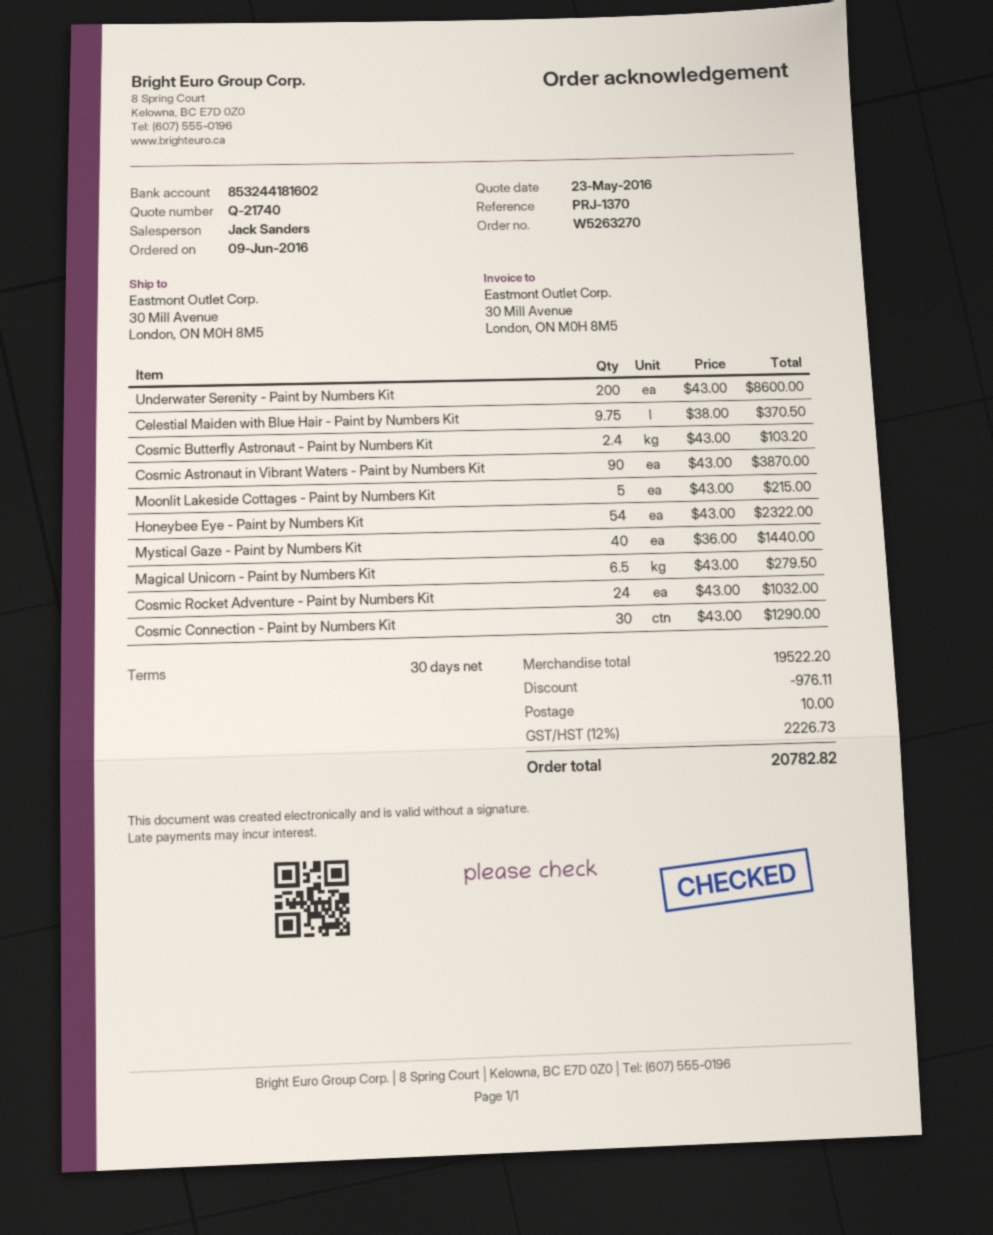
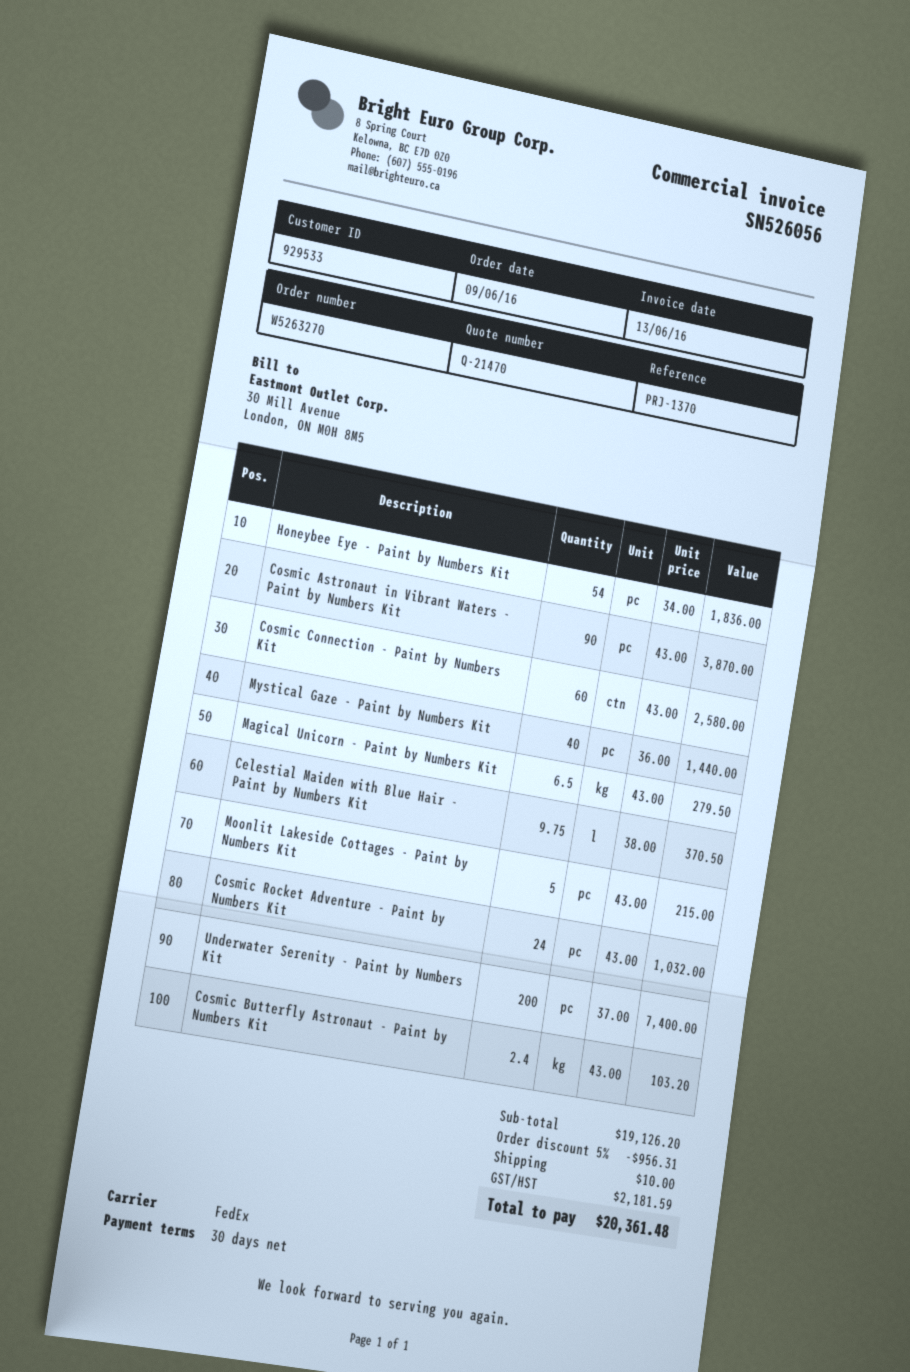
quote number: Q-21740 -> Q-21470
Underwater Serenity - Paint by Numbers Kit: 200 x 43.00 = 8600.00 -> 200 x 37.00 = 7400.00
Honeybee Eye - Paint by Numbers Kit: 54 x 43.00 = 2322.00 -> 54 x 34.00 = 1836.00
Cosmic Connection - Paint by Numbers Kit: 30 x 43.00 = 1290.00 -> 60 x 43.00 = 2580.00
subtotal: 19522.20 -> 19126.20
discount: 976.11 -> 956.31
tax: 2226.73 -> 2181.59
total: 20782.82 -> 20361.48

